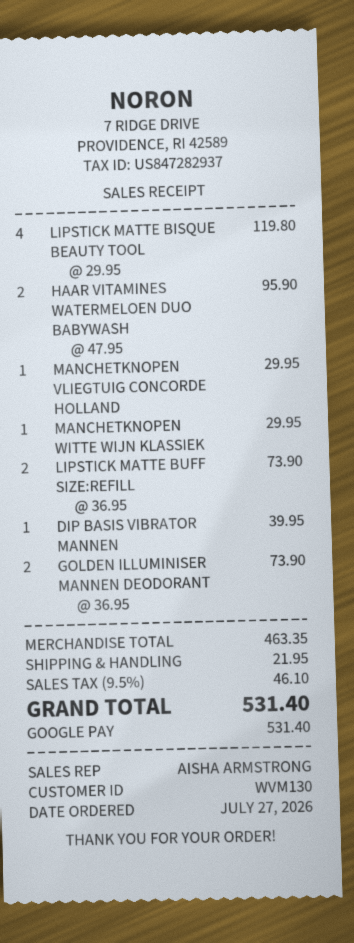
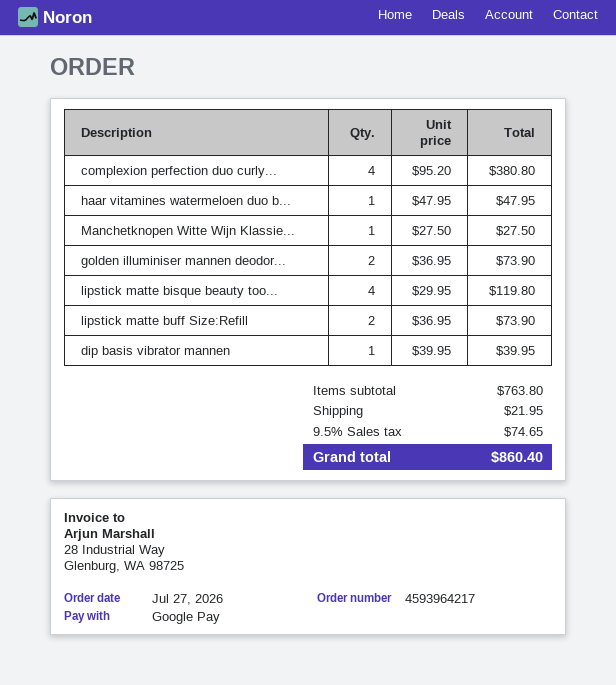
HAAR VITAMINES WATERMELOEN DUO BABYWASH: 2 x 47.95 = 95.90 -> 1 x 47.95 = 47.95
MANCHETKNOPEN VLIEGTUIG CONCORDE HOLLAND: 1 x 29.95 = 29.95 -> none
MANCHETKNOPEN WITTE WIJN KLASSIEK: 1 x 29.95 = 29.95 -> 1 x 27.50 = 27.50
complexion perfection duo curly...: none -> 4 x 95.20 = 380.80
subtotal: 463.35 -> 763.80
tax: 9.5% = 46.10 -> 9.5% = 74.65
total: 531.40 -> 860.40

